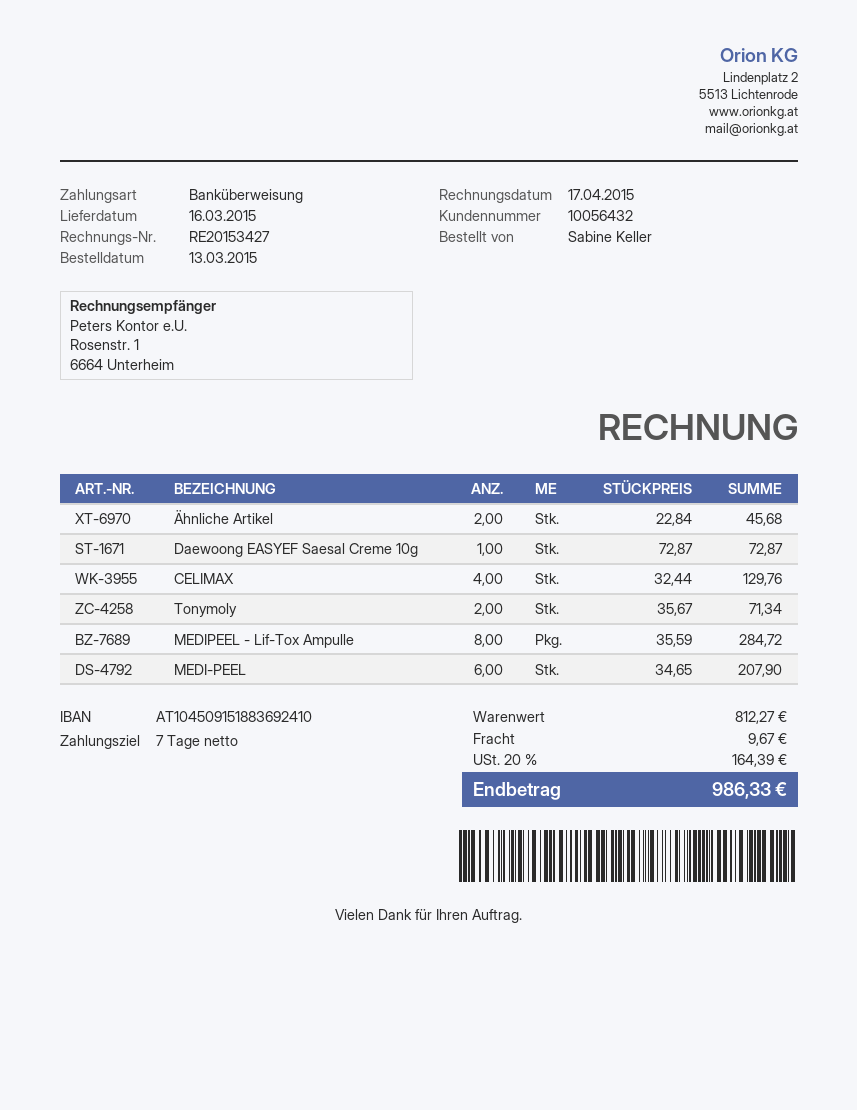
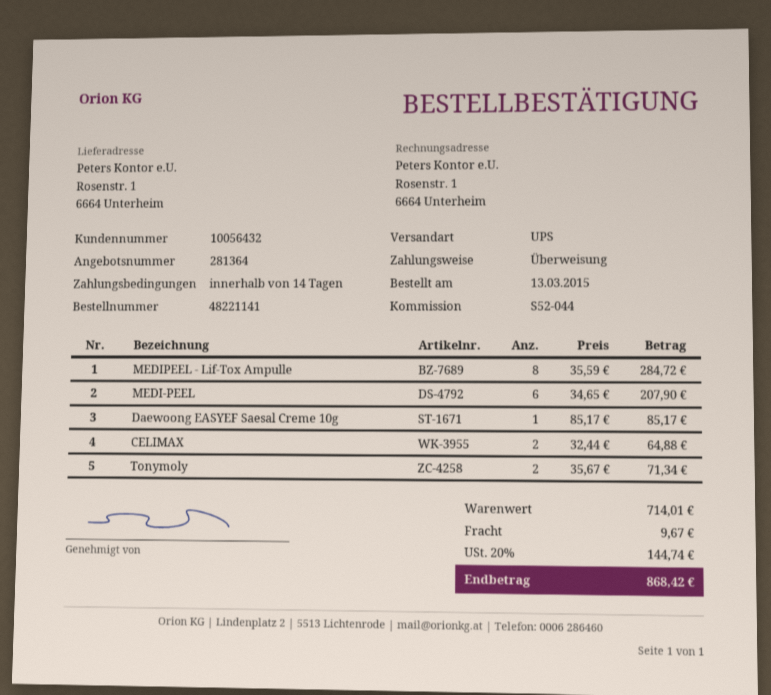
payment terms: 7 days -> 14 days
Ähnliche Artikel: 2 x 22.84 = 45.68 -> none
Daewoong EASYEF Saesal Creme 10g: 1 x 72.87 = 72.87 -> 1 x 85.17 = 85.17
CELIMAX: 4 x 32.44 = 129.76 -> 2 x 32.44 = 64.88
subtotal: 812.27 -> 714.01
tax: 20% = 164.39 -> 20% = 144.74
total: 986.33 -> 868.42

